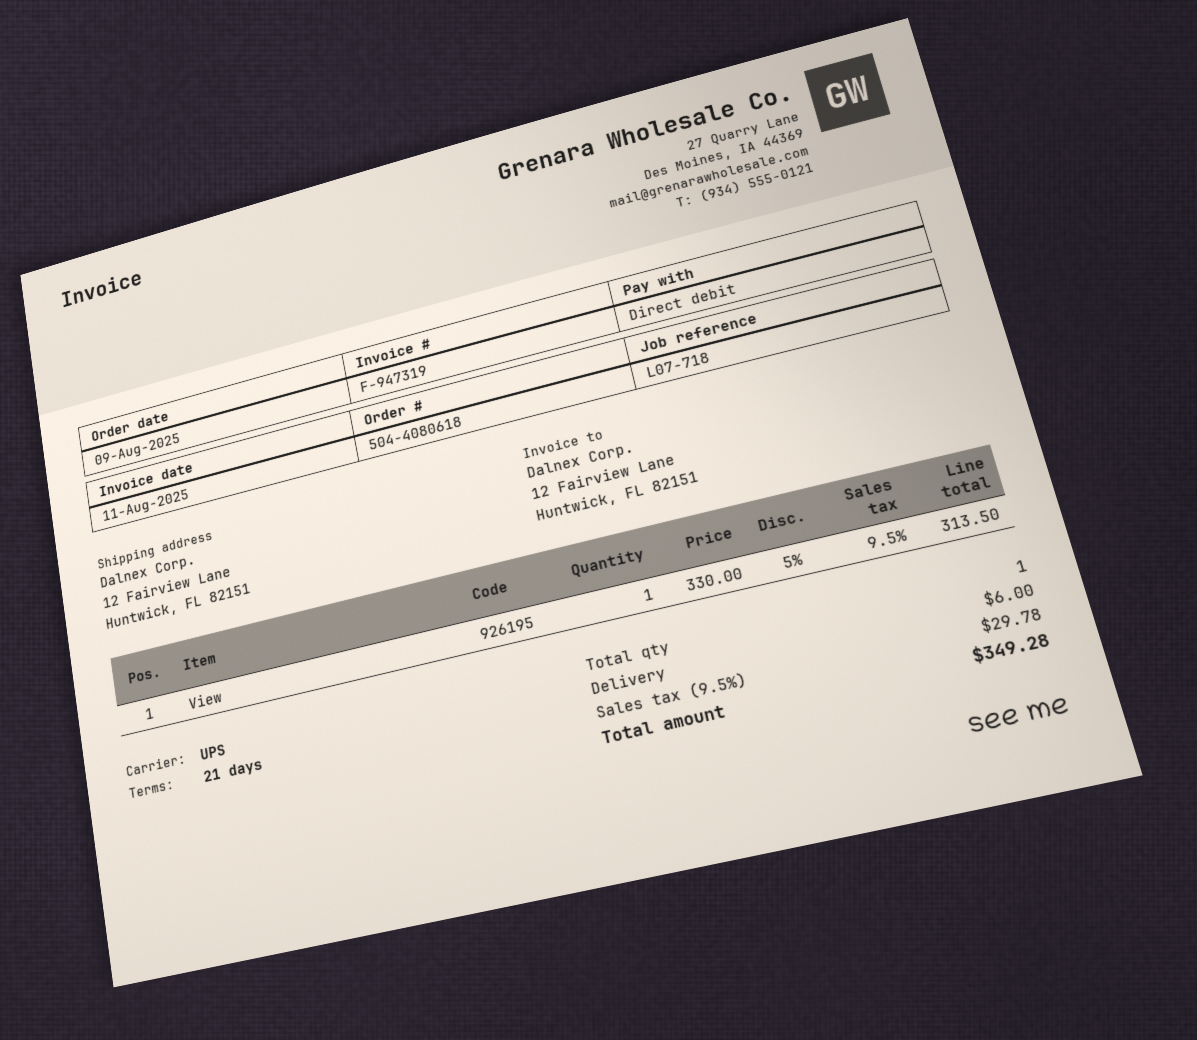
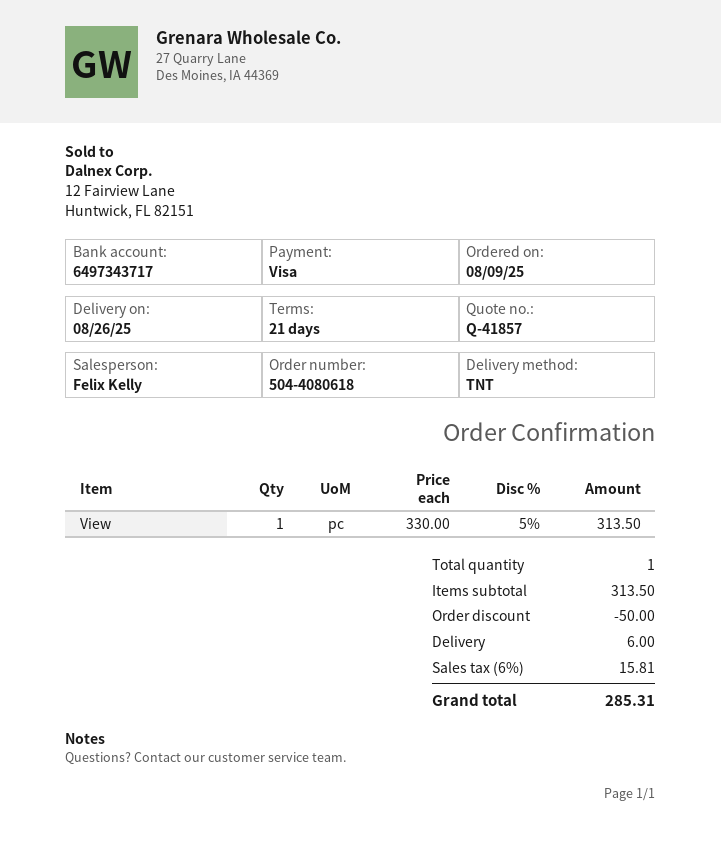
payment method: direct debit -> Visa
shipping method: UPS -> TNT
discount: none -> 50.00
tax: 9.5% = 29.78 -> 6% = 15.81
total: 349.28 -> 285.31

